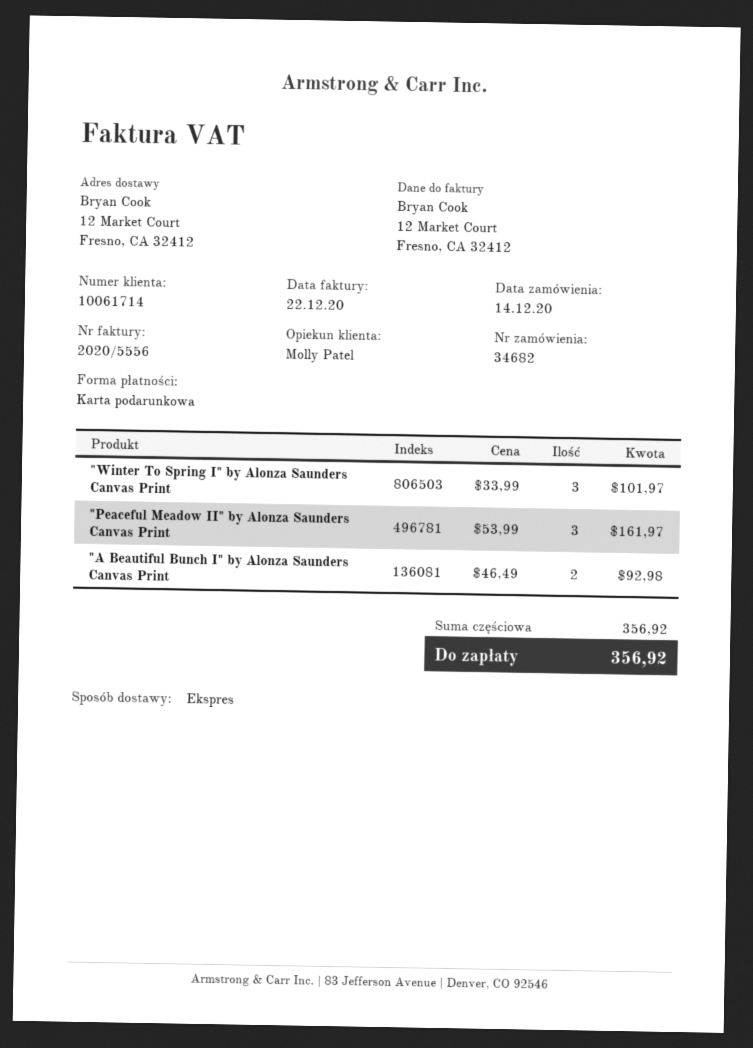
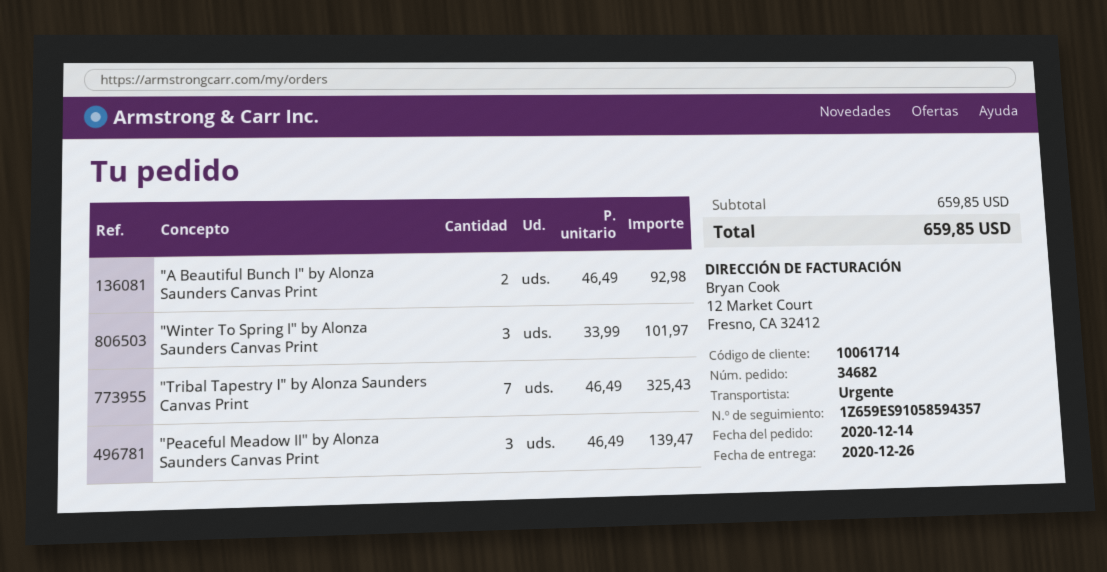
"Peaceful Meadow II" by Alonza Saunders Canvas Print: 3 x 53.99 = 161.97 -> 3 x 46.49 = 139.47
"Tribal Tapestry I" by Alonza Saunders Canvas Print: none -> 7 x 46.49 = 325.43
subtotal: 356.92 -> 659.85
total: 356.92 -> 659.85

